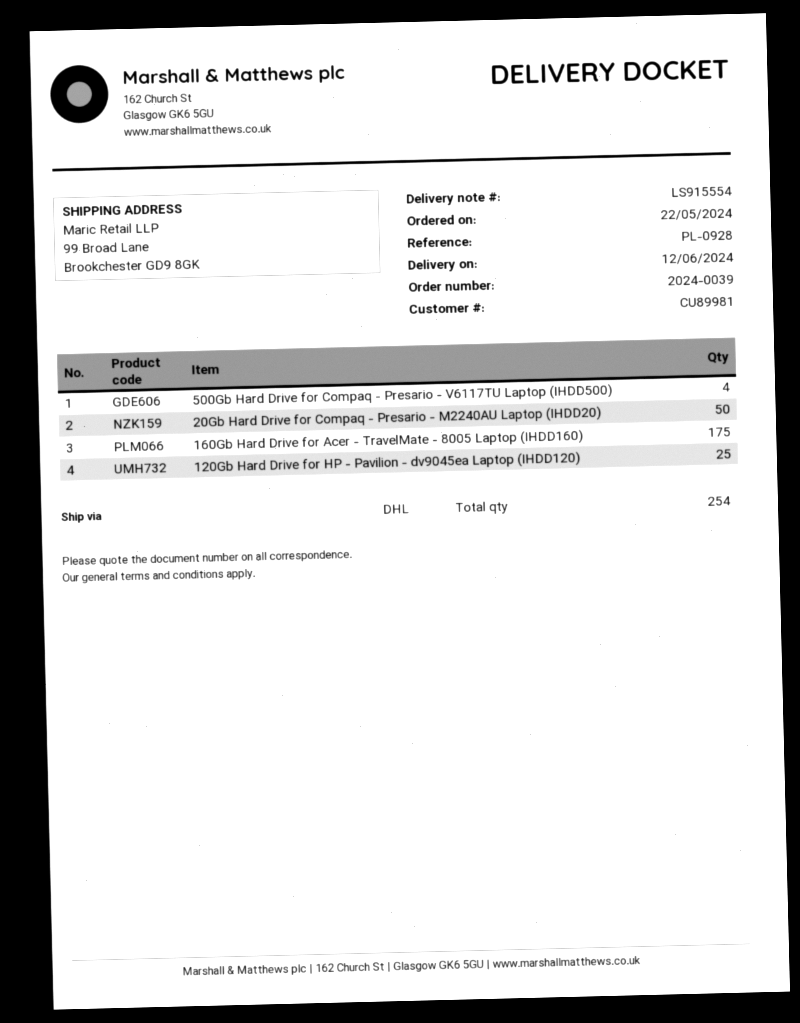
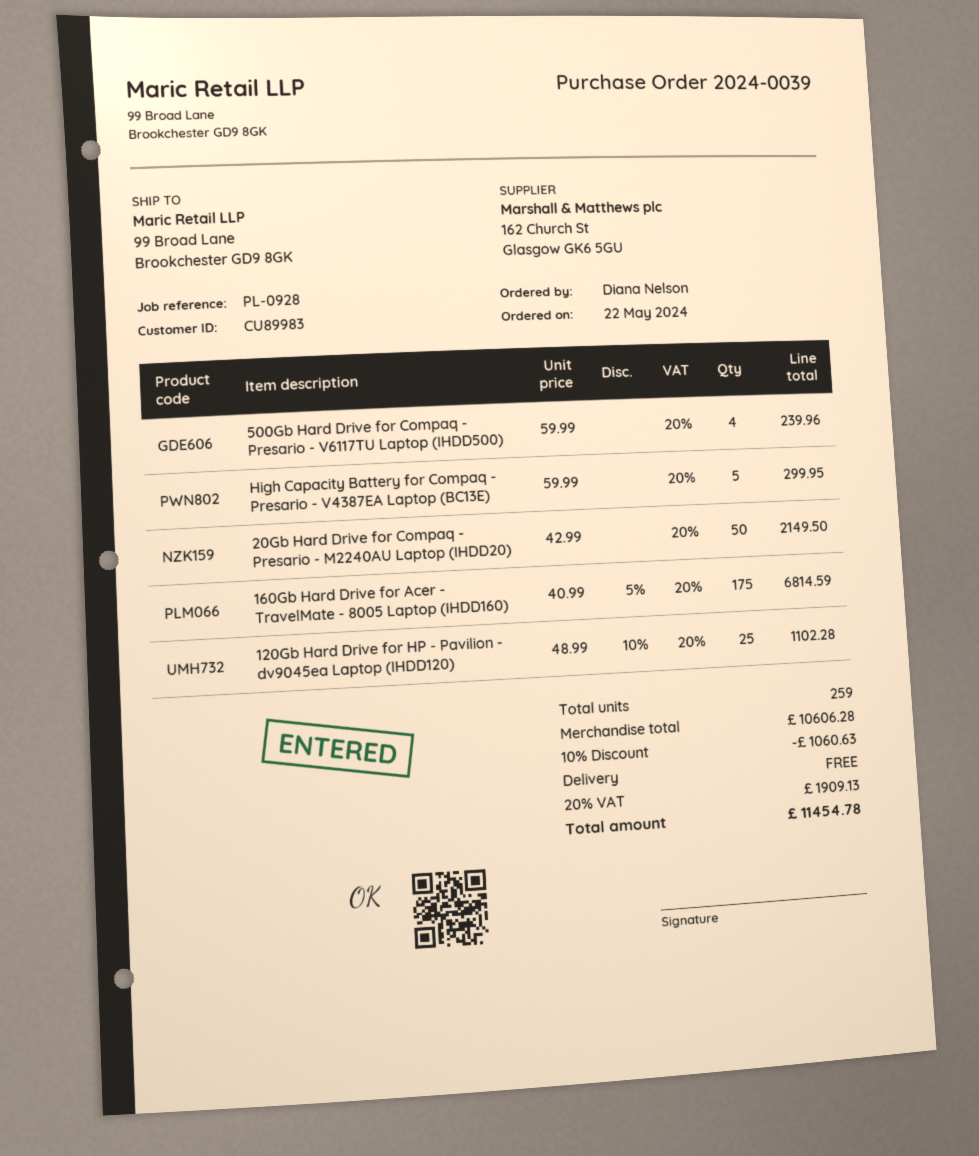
customer number: CU89981 -> CU89983
High Capacity Battery for Compaq - Presario - V4387EA Laptop (BC13E): none -> 5
total quantity: 254 -> 259

